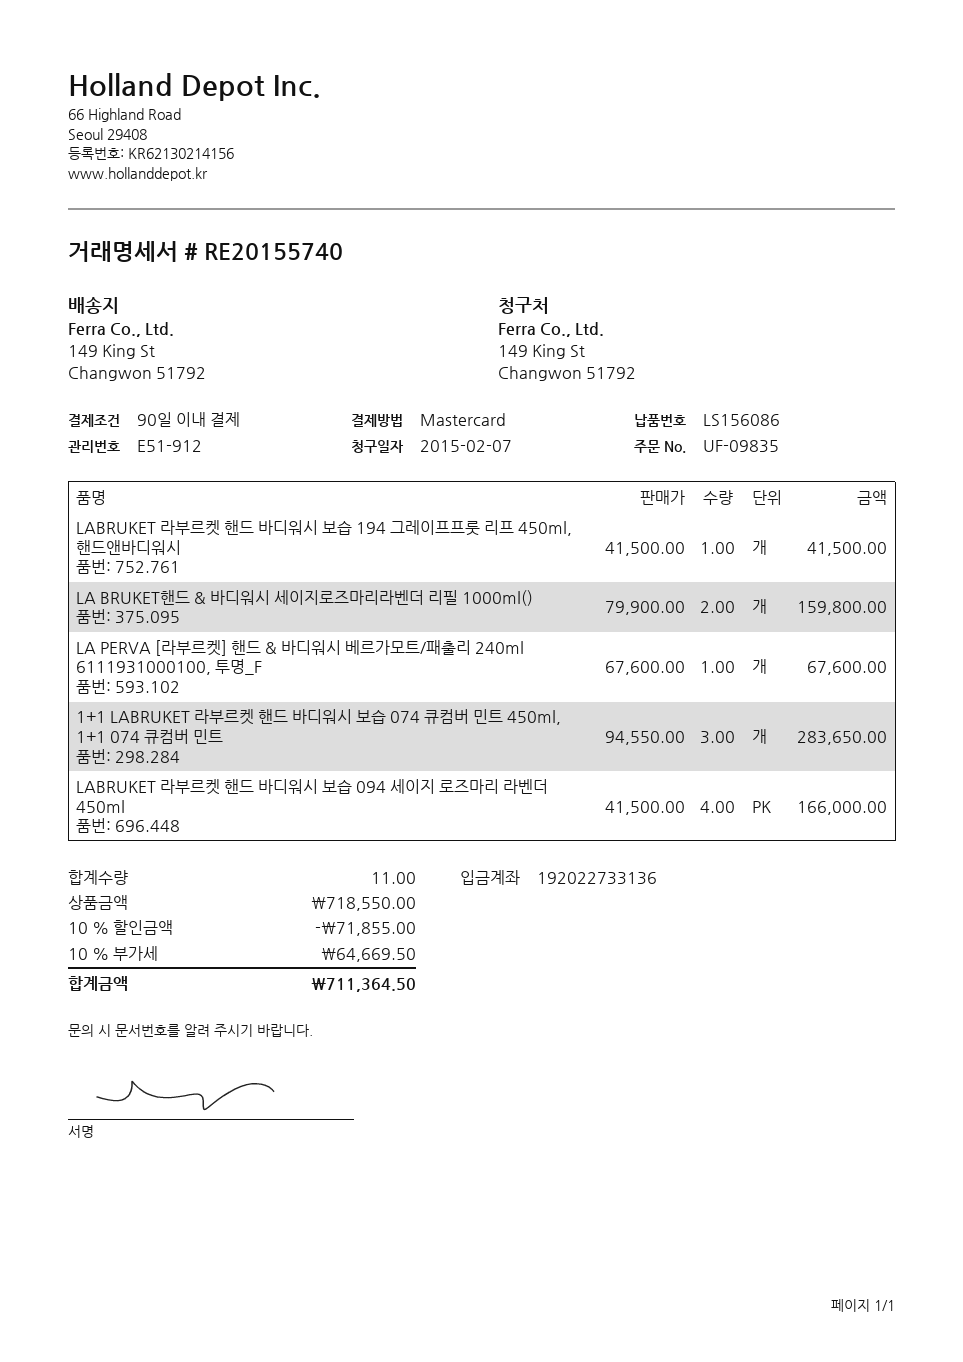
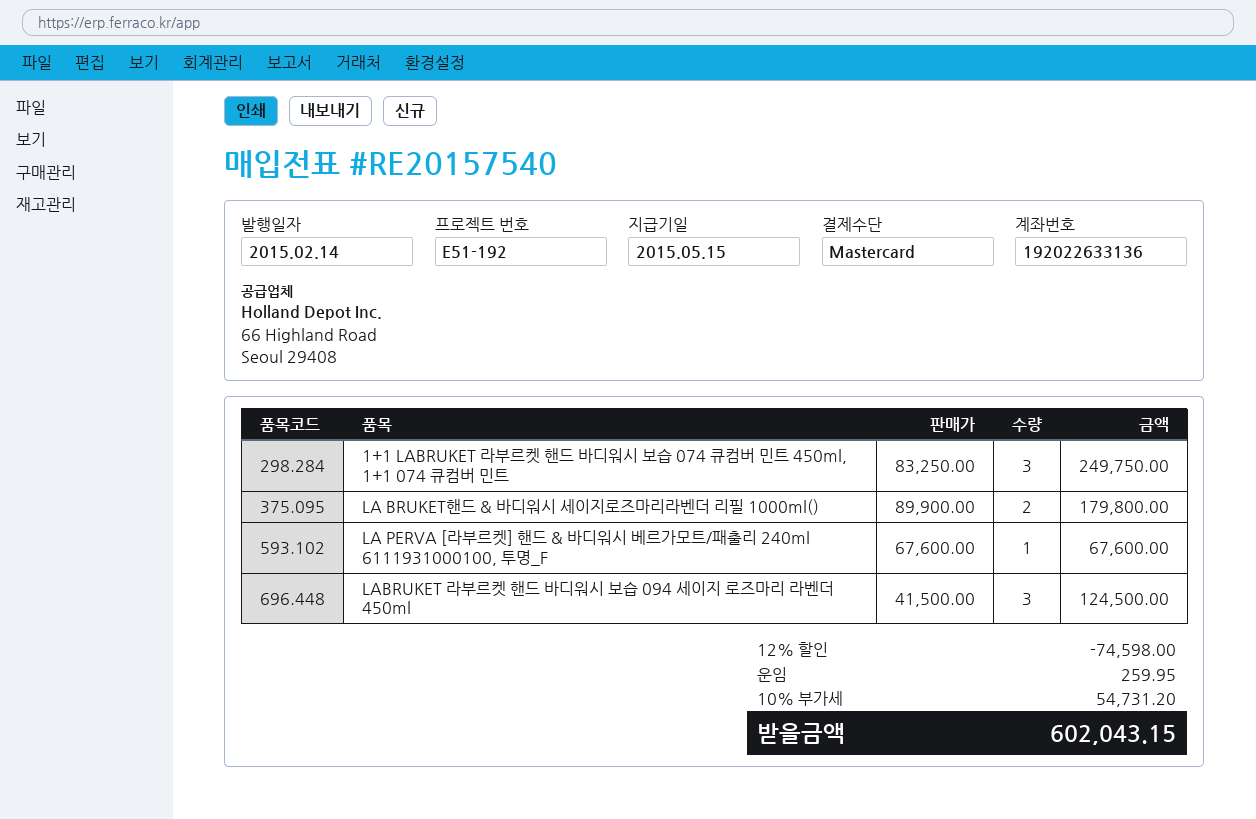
invoice number: RE20155740 -> RE20157540
invoice date: 2015-02-07 -> 2015-02-14
reference: E51-912 -> E51-192
bank account: 192022733136 -> 192022633136
LABRUKET 라부르켓 핸드 바디워시 보습 194 그레이프프룻 리프 450ml, 핸드앤바디워시: 1 x 41500.00 = 41500.00 -> none
LA BRUKET핸드 & 바디워시 세이지로즈마리라벤더 리필 1000ml(): 2 x 79900.00 = 159800.00 -> 2 x 89900.00 = 179800.00
1+1 LABRUKET 라부르켓 핸드 바디워시 보습 074 큐컴버 민트 450ml, 1+1 074 큐컴버 민트: 3 x 94550.00 = 283650.00 -> 3 x 83250.00 = 249750.00
LABRUKET 라부르켓 핸드 바디워시 보습 094 세이지 로즈마리 라벤더 450ml: 4 x 41500.00 = 166000.00 -> 3 x 41500.00 = 124500.00
discount: 10% = 71855.00 -> 12% = 74598.00
shipping: none -> 259.95
tax: 10% = 64669.50 -> 10% = 54731.20
total: 711364.50 -> 602043.15

